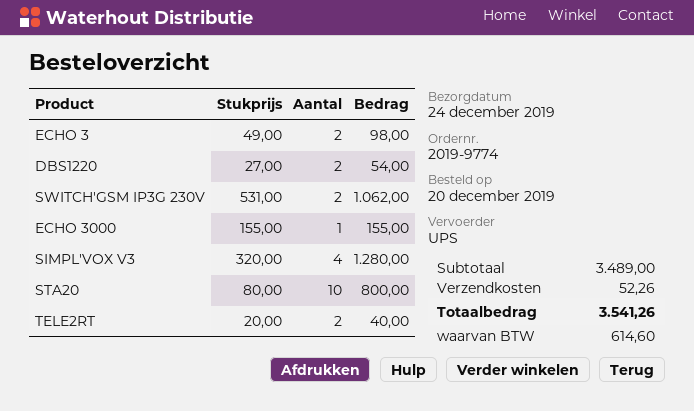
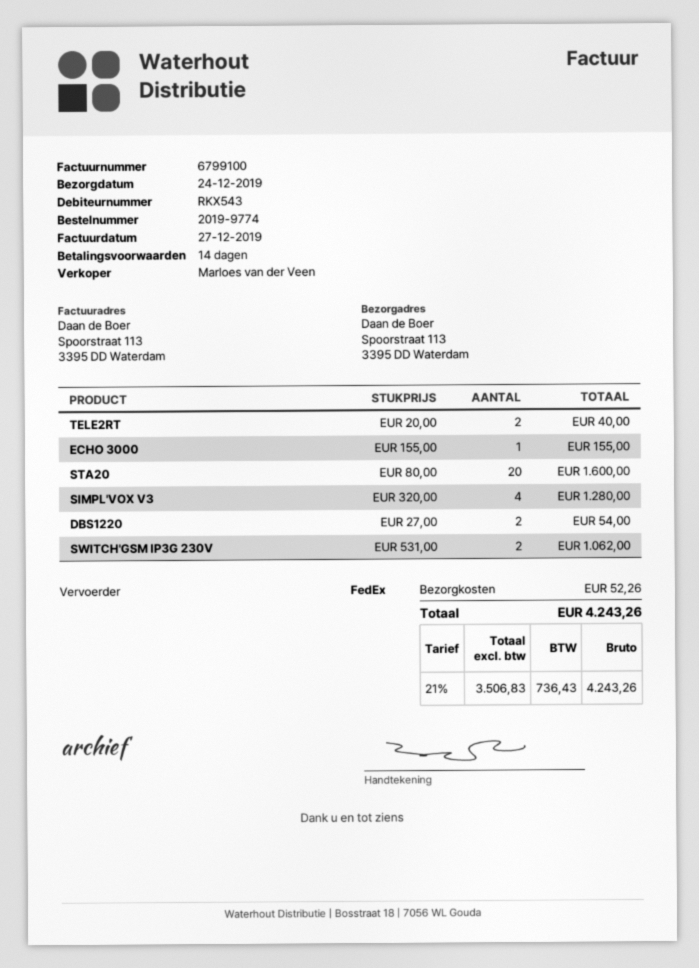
shipping method: UPS -> FedEx
ECHO 3: 2 x 49.00 = 98.00 -> none
STA20: 10 x 80.00 = 800.00 -> 20 x 80.00 = 1600.00
tax: 614.60 -> 736.43
total: 3541.26 -> 4243.26

